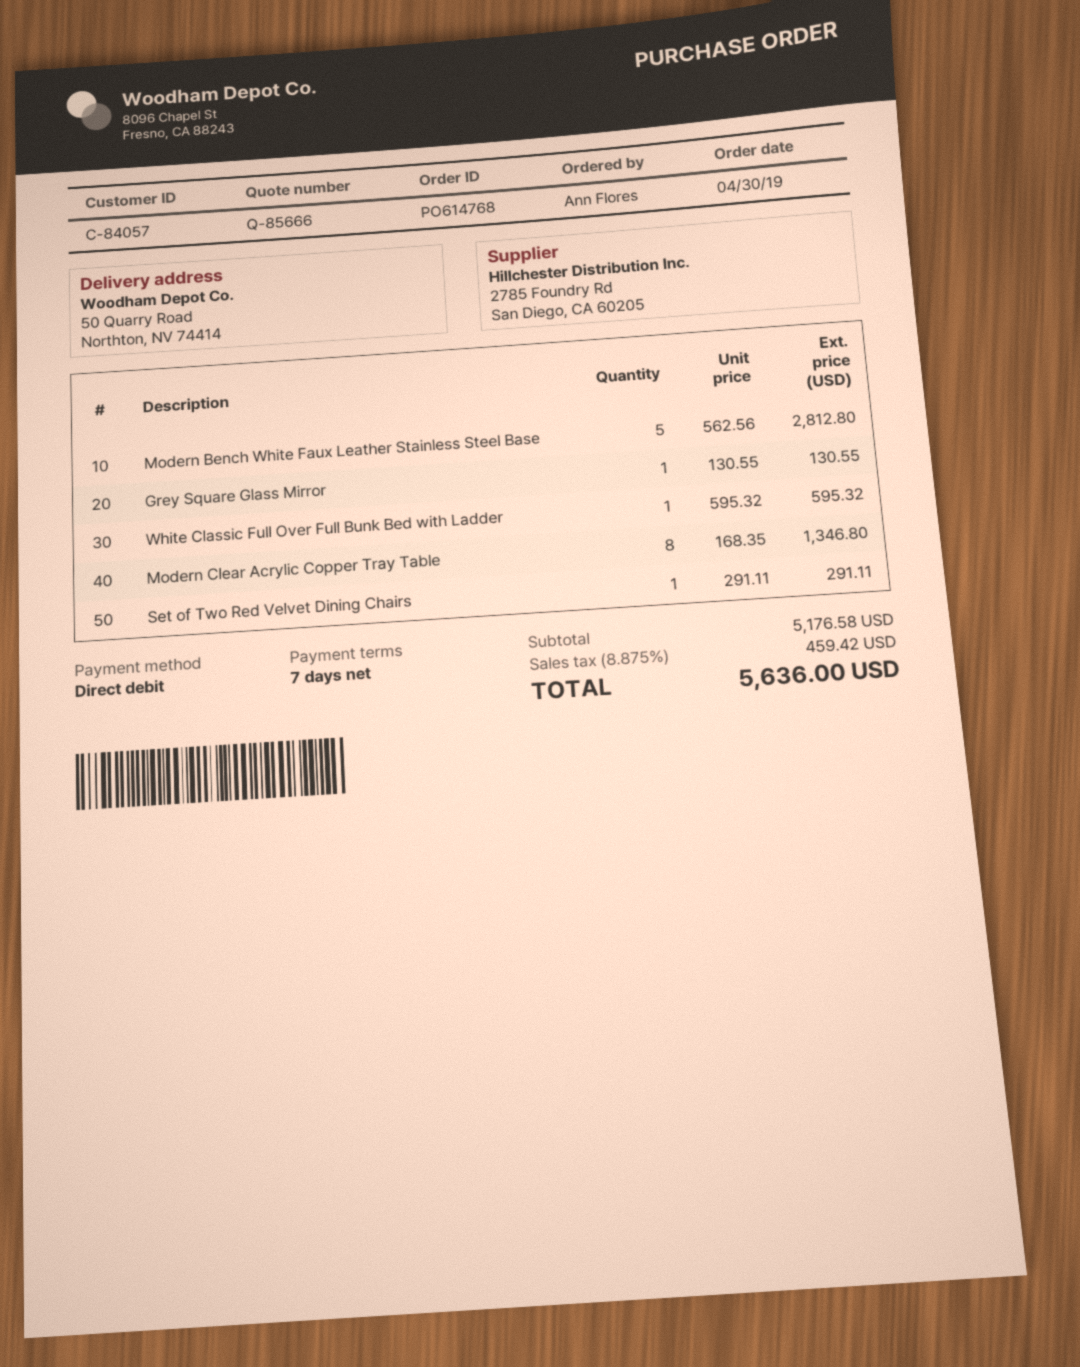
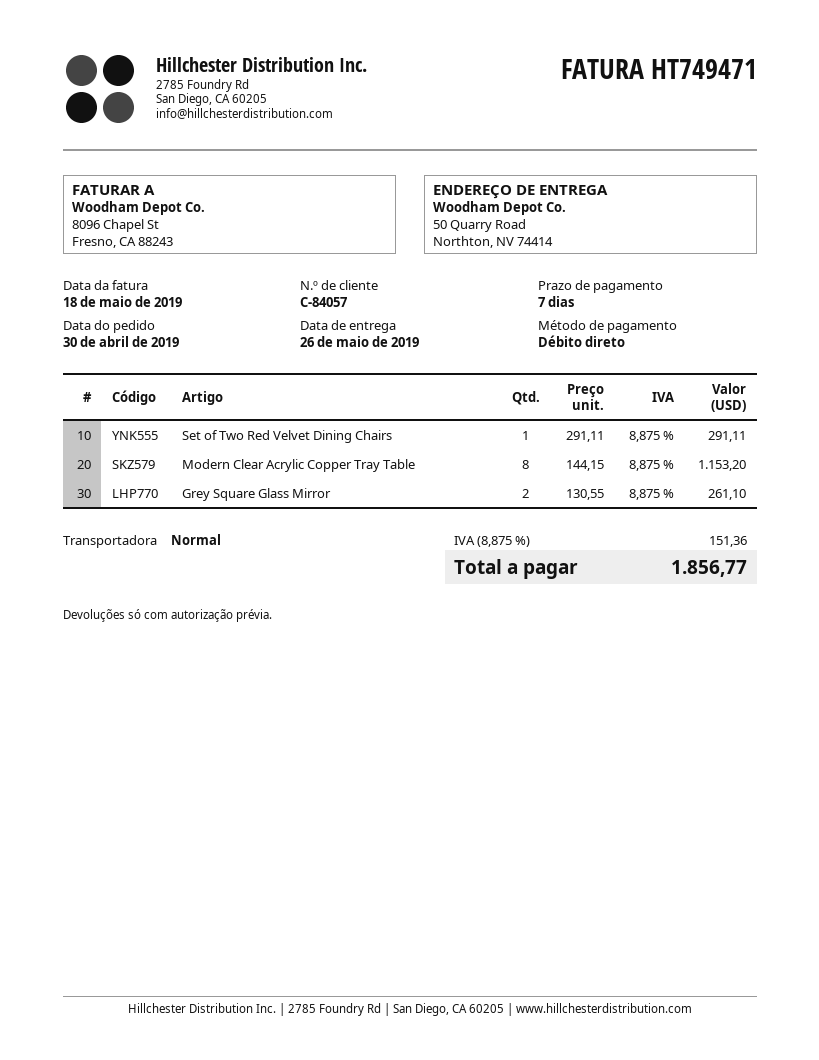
Modern Bench White Faux Leather Stainless Steel Base: 5 x 562.56 = 2812.80 -> none
Grey Square Glass Mirror: 1 x 130.55 = 130.55 -> 2 x 130.55 = 261.10
White Classic Full Over Full Bunk Bed with Ladder: 1 x 595.32 = 595.32 -> none
Modern Clear Acrylic Copper Tray Table: 8 x 168.35 = 1346.80 -> 8 x 144.15 = 1153.20
tax: 8.875% = 459.42 -> 8.875% = 151.36
total: 5636.00 -> 1856.77

